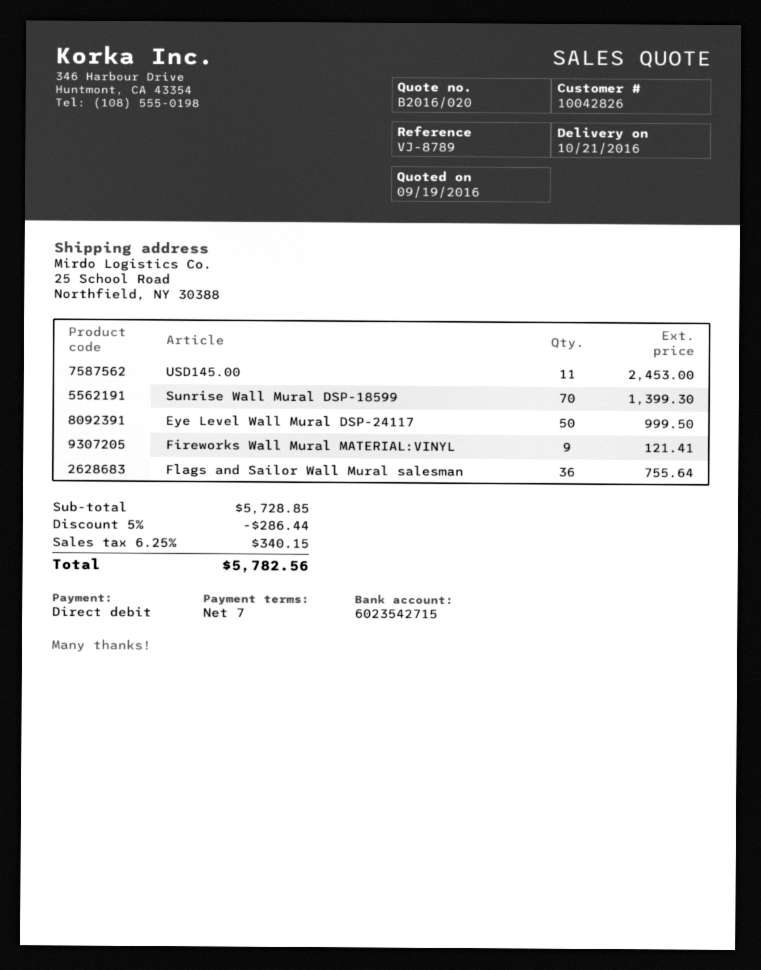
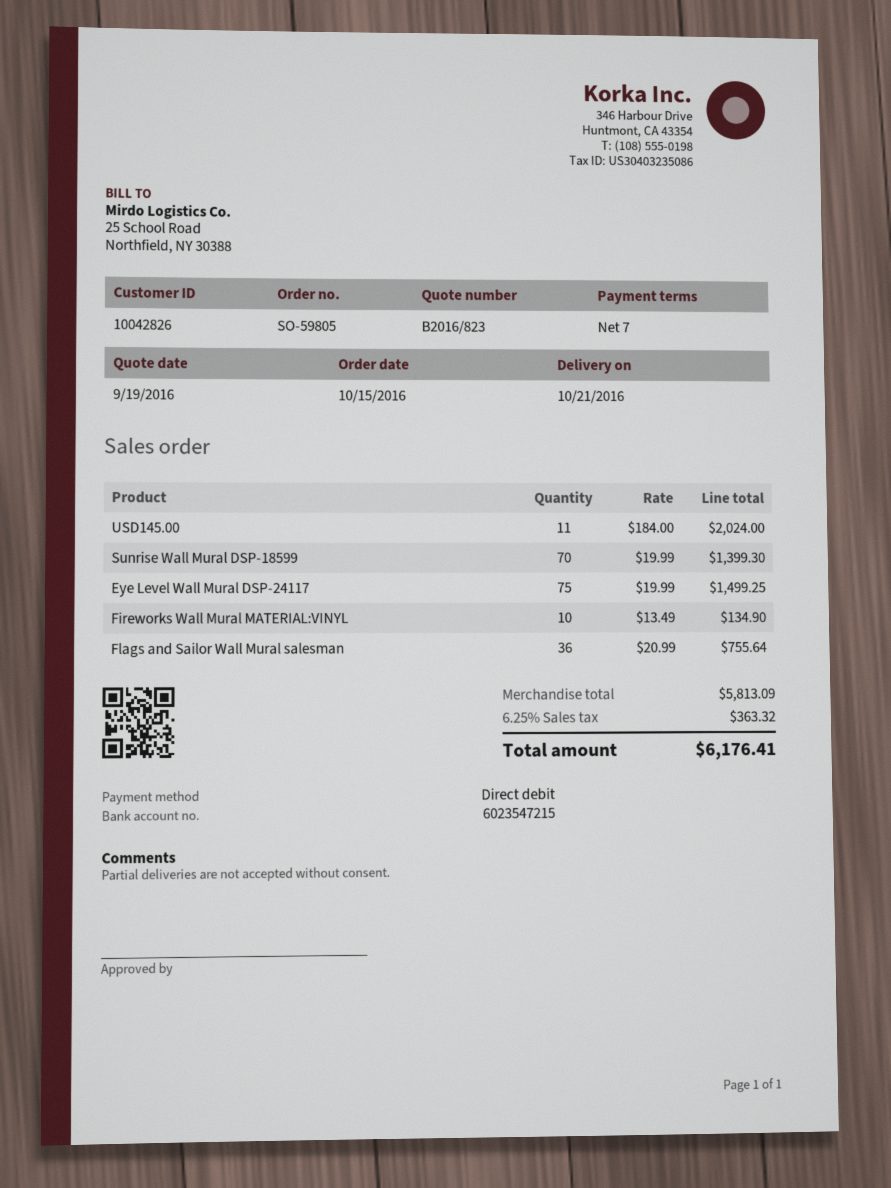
quote number: B2016/020 -> B2016/823
bank account: 6023542715 -> 6023547215
USD145.00: 11 for 2453.00 -> 11 for 2024.00
Eye Level Wall Mural DSP-24117: 50 for 999.50 -> 75 for 1499.25
Fireworks Wall Mural MATERIAL:VINYL: 9 for 121.41 -> 10 for 134.90
subtotal: 5728.85 -> 5813.09
discount: 5% = 286.44 -> none
tax: 6.25% = 340.15 -> 6.25% = 363.32
total: 5782.56 -> 6176.41

